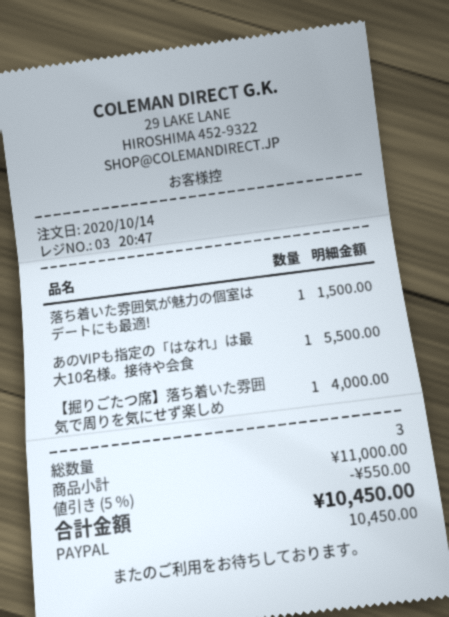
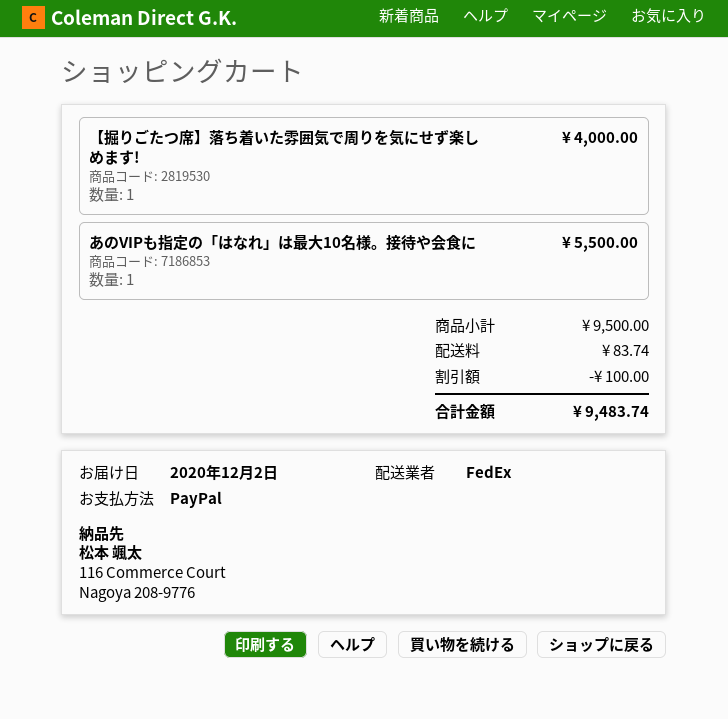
落ち着いた雰囲気が魅力の個室はデートにも最適!: 1 for 1500.00 -> none
subtotal: 11000.00 -> 9500.00
discount: 550.00 -> 100.00
shipping: none -> 83.74
total: 10450.00 -> 9483.74

